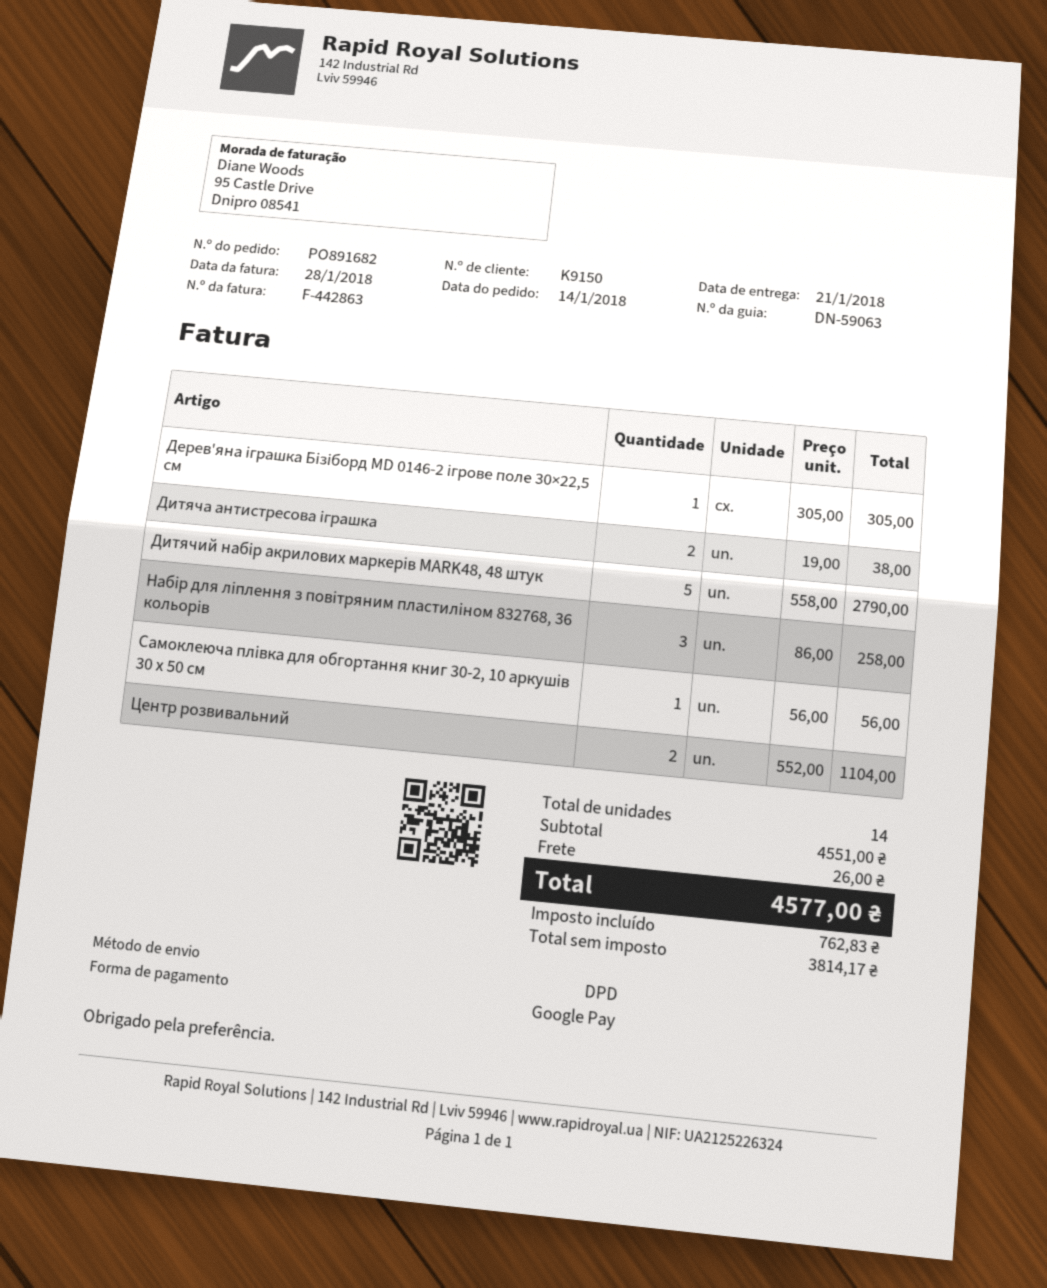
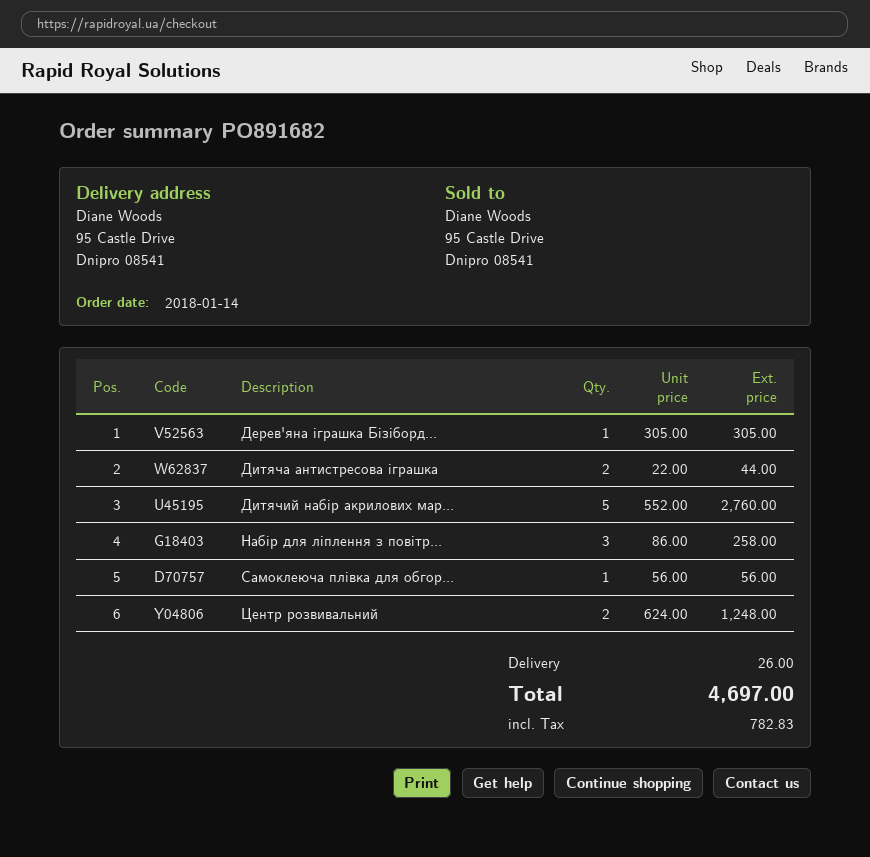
Дитяча антистресова іграшка: 2 x 19.00 = 38.00 -> 2 x 22.00 = 44.00
Дитячий набір акрилових маркерів MARK48, 48 штук: 5 x 558.00 = 2790.00 -> 5 x 552.00 = 2760.00
Центр розвивальний: 2 x 552.00 = 1104.00 -> 2 x 624.00 = 1248.00
tax: 762.83 -> 782.83
total: 4577.00 -> 4697.00

